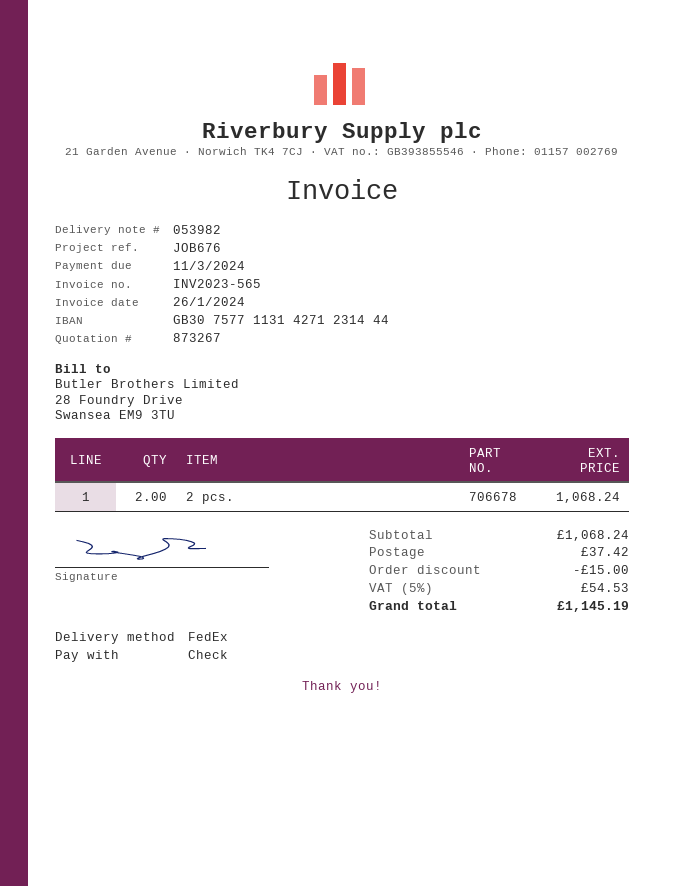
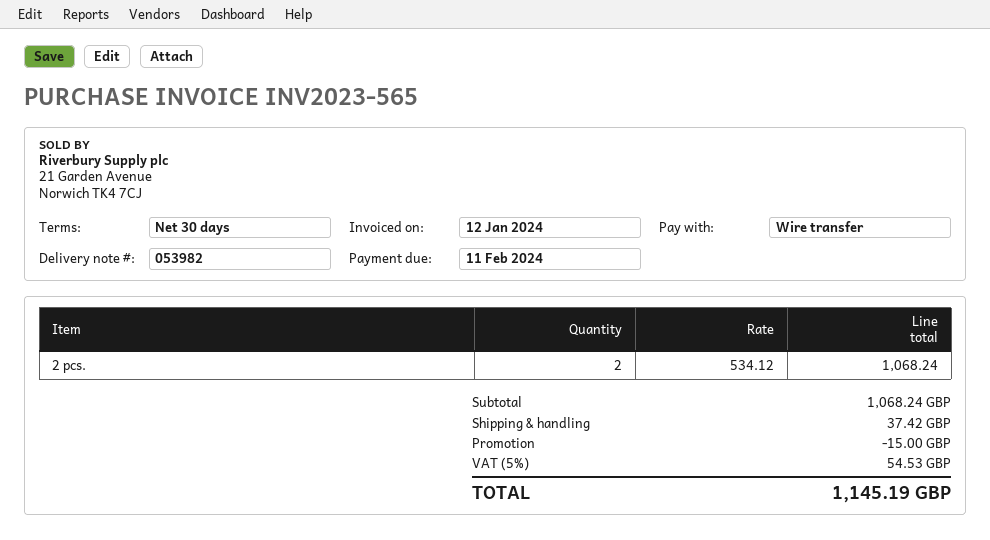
invoice date: 2024-01-26 -> 2024-01-12
due date: 2024-03-11 -> 2024-02-11
payment method: cheque -> bank transfer

